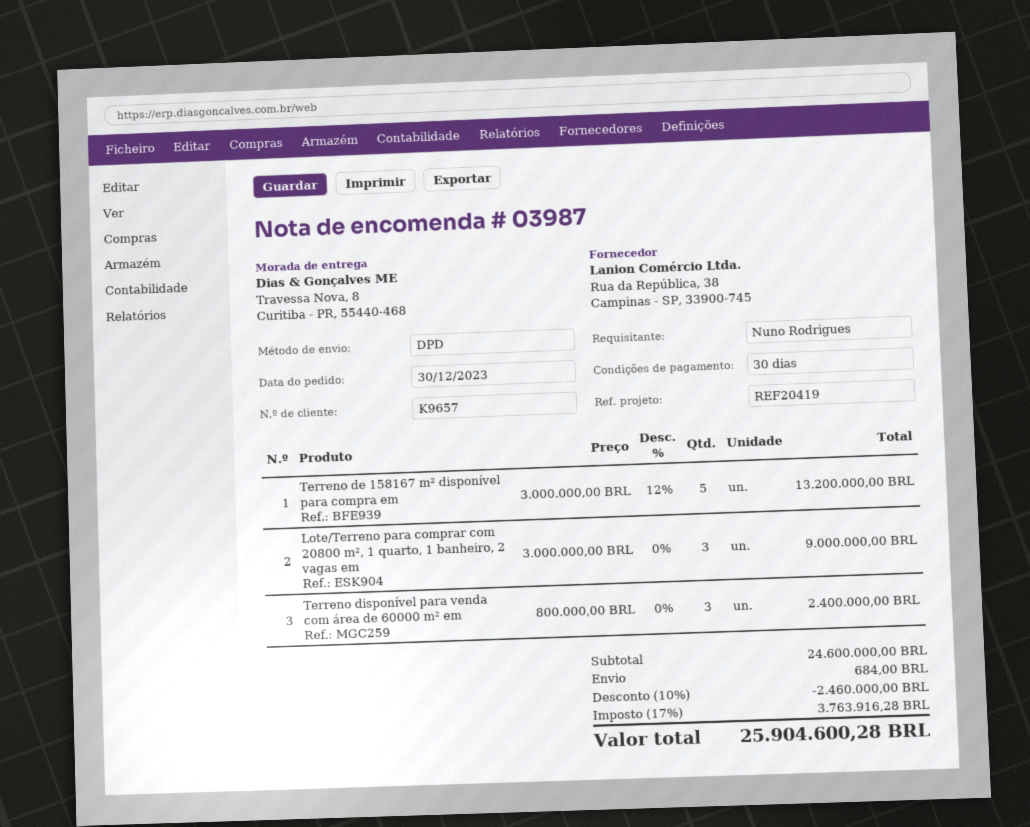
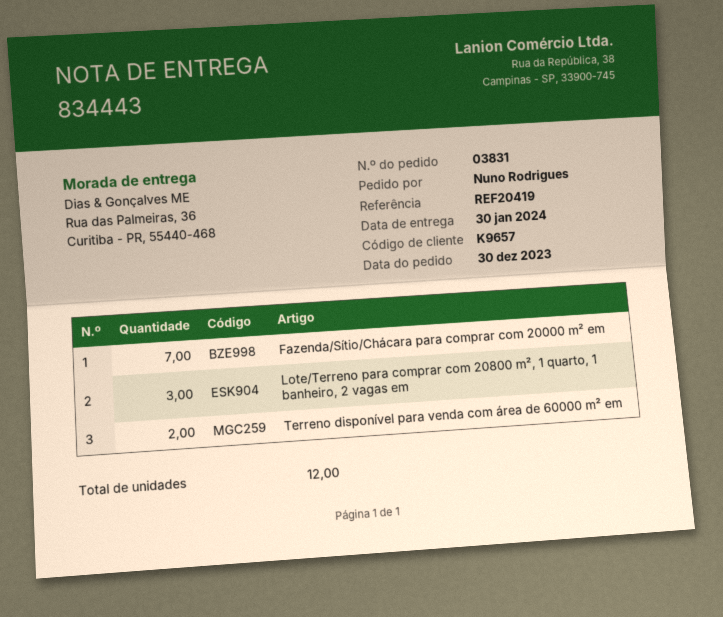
order number: 03987 -> 03831
ship to: Travessa Nova, 8, Curitiba - PR, 55440-468 -> Rua das Palmeiras, 36, Curitiba - PR, 55440-468
Terreno de 158167 m² disponível para compra em: 5 -> none
Terreno disponível para venda com área de 60000 m² em: 3 -> 2
Fazenda/Sítio/Chácara para comprar com 20000 m² em: none -> 7

